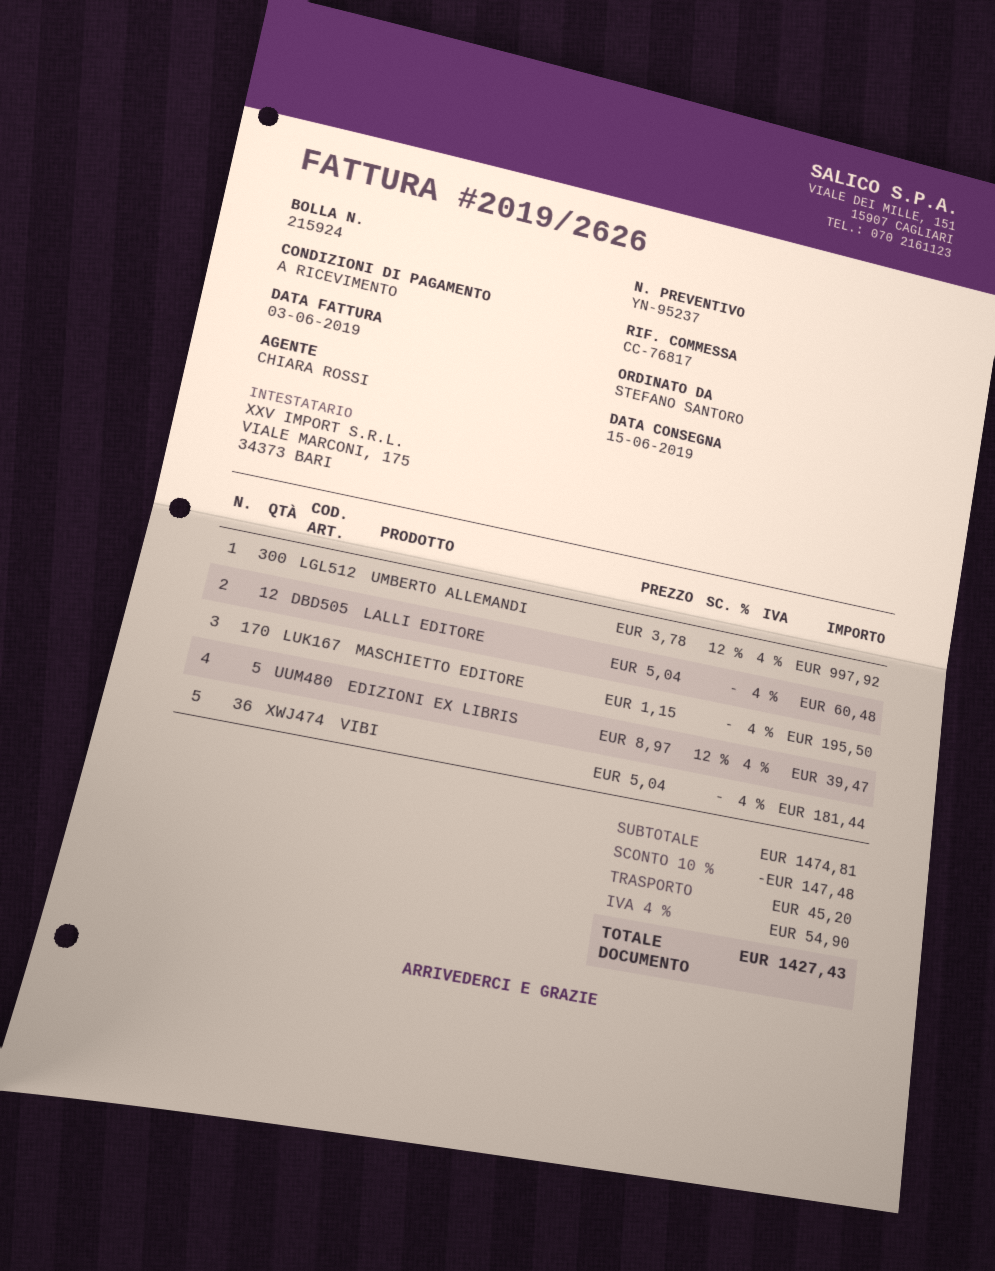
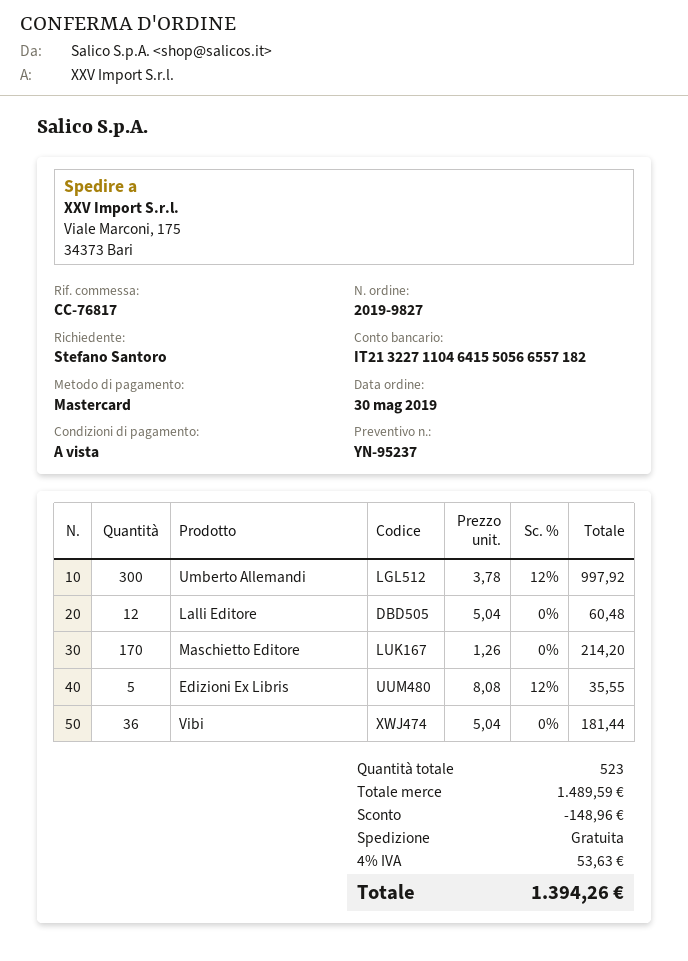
MASCHIETTO EDITORE: 170 x 1.15 = 195.50 -> 170 x 1.26 = 214.20
EDIZIONI EX LIBRIS: 5 x 8.97 - 12% = 39.47 -> 5 x 8.08 - 12% = 35.55
subtotal: 1474.81 -> 1489.59
discount: 147.48 -> 148.96
shipping: 45.20 -> 0.00
tax: 4% = 54.90 -> 4% = 53.63
total: 1427.43 -> 1394.26

